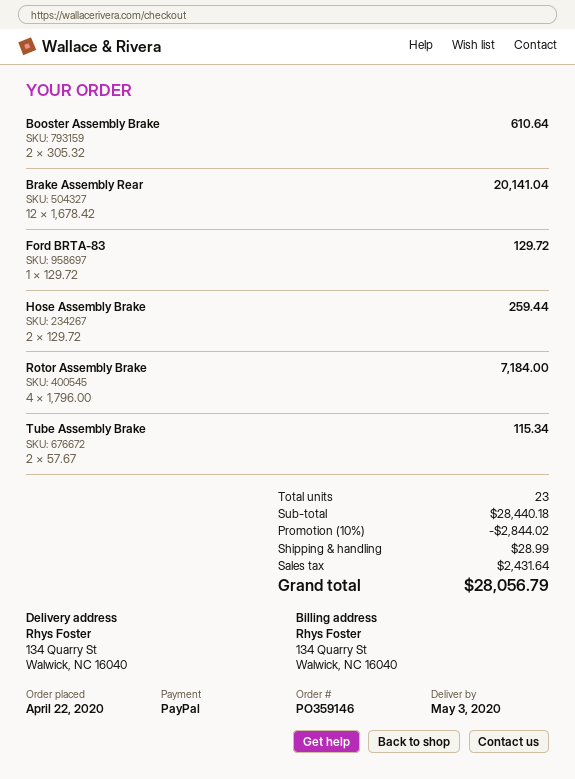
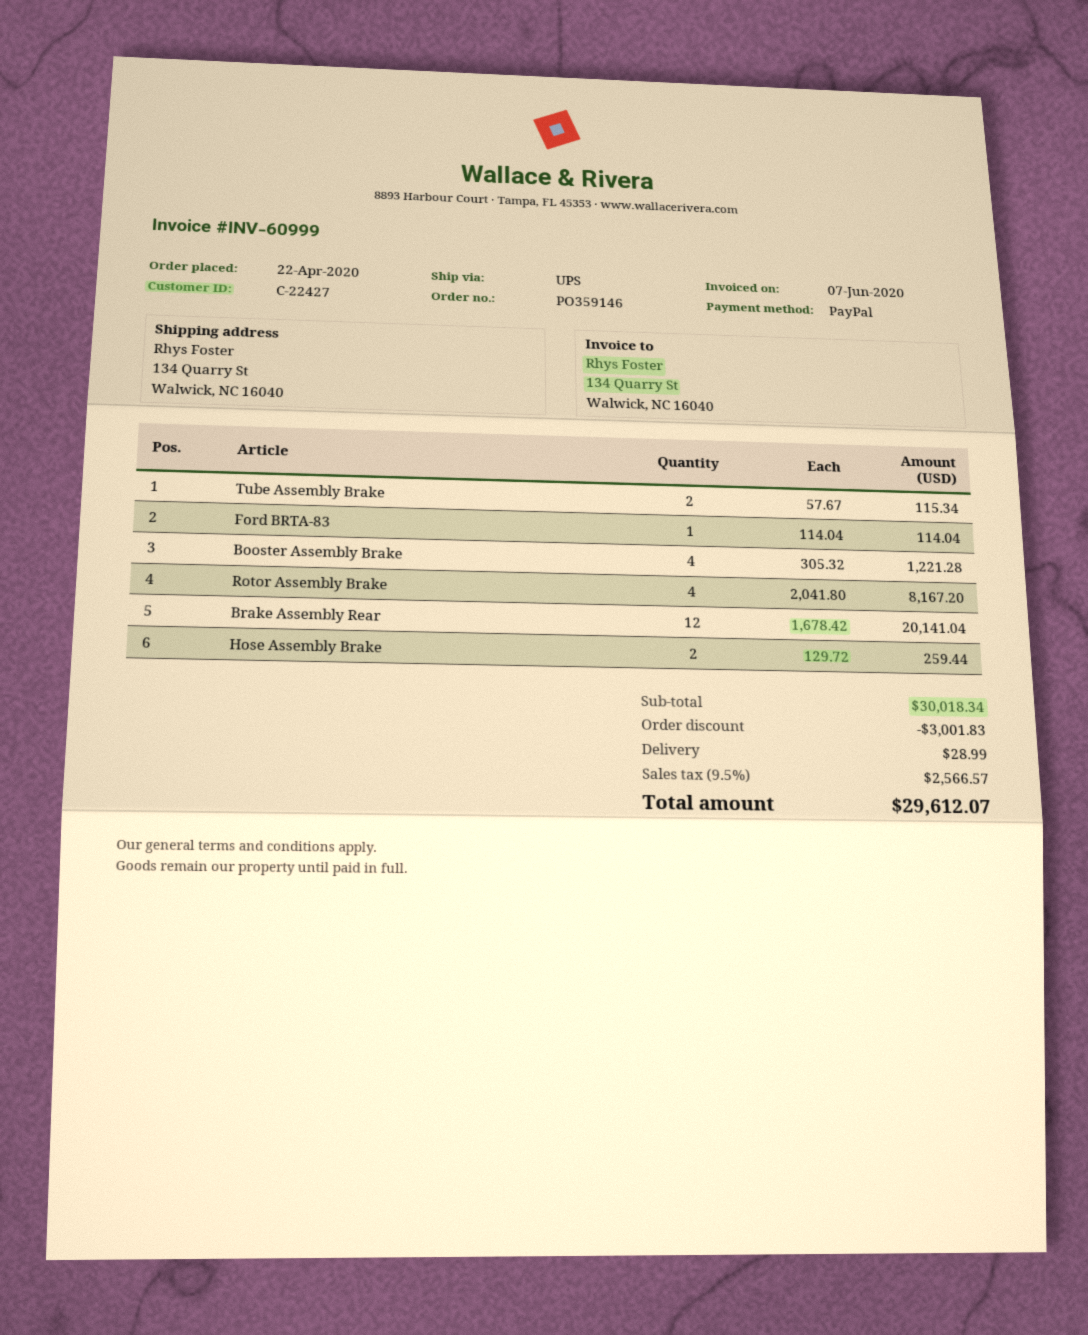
Booster Assembly Brake: 2 x 305.32 = 610.64 -> 4 x 305.32 = 1221.28
Ford BRTA-83: 1 x 129.72 = 129.72 -> 1 x 114.04 = 114.04
Rotor Assembly Brake: 4 x 1796.00 = 7184.00 -> 4 x 2041.80 = 8167.20
subtotal: 28440.18 -> 30018.34
discount: 2844.02 -> 3001.83
tax: 2431.64 -> 2566.57
total: 28056.79 -> 29612.07

